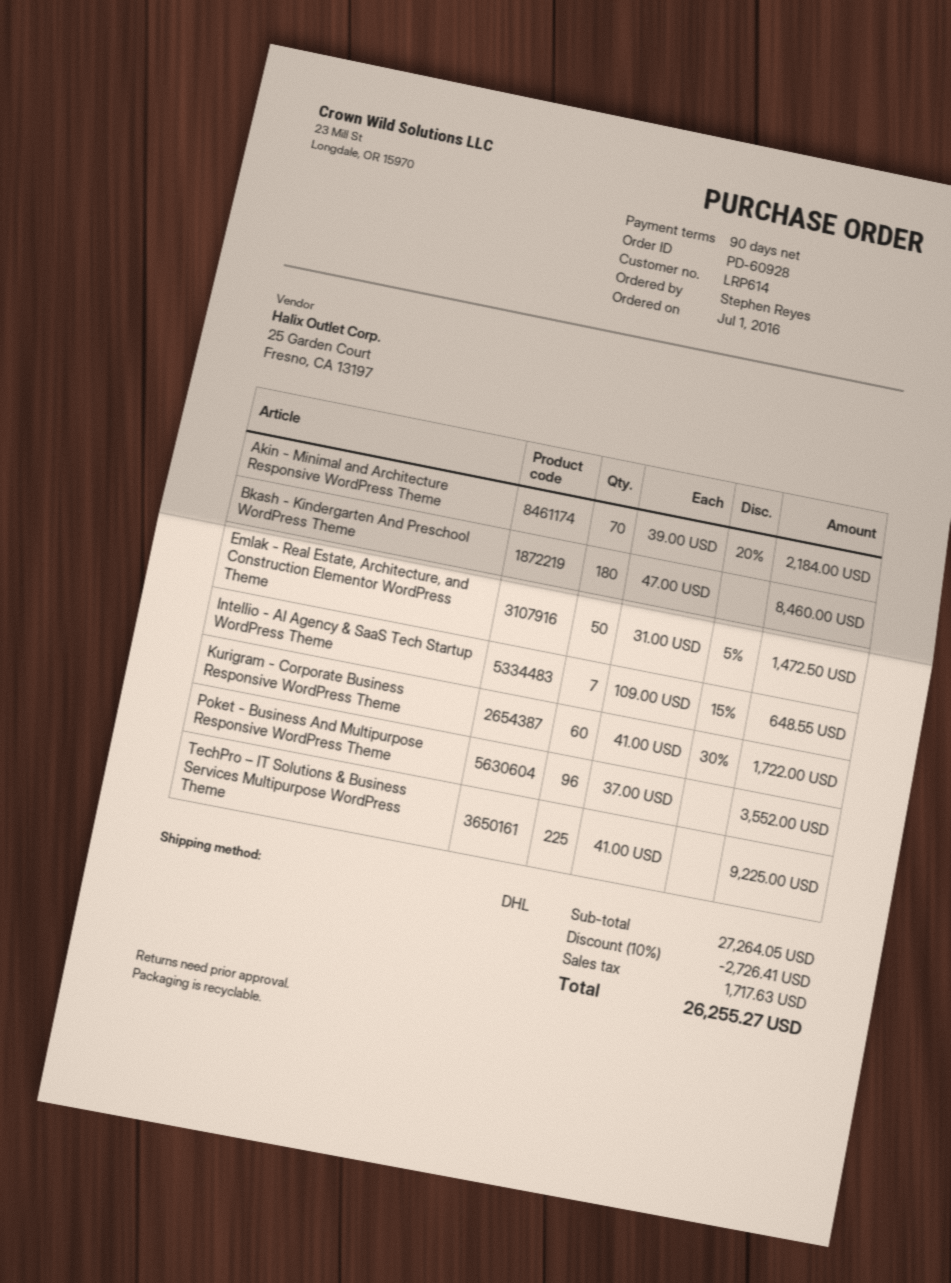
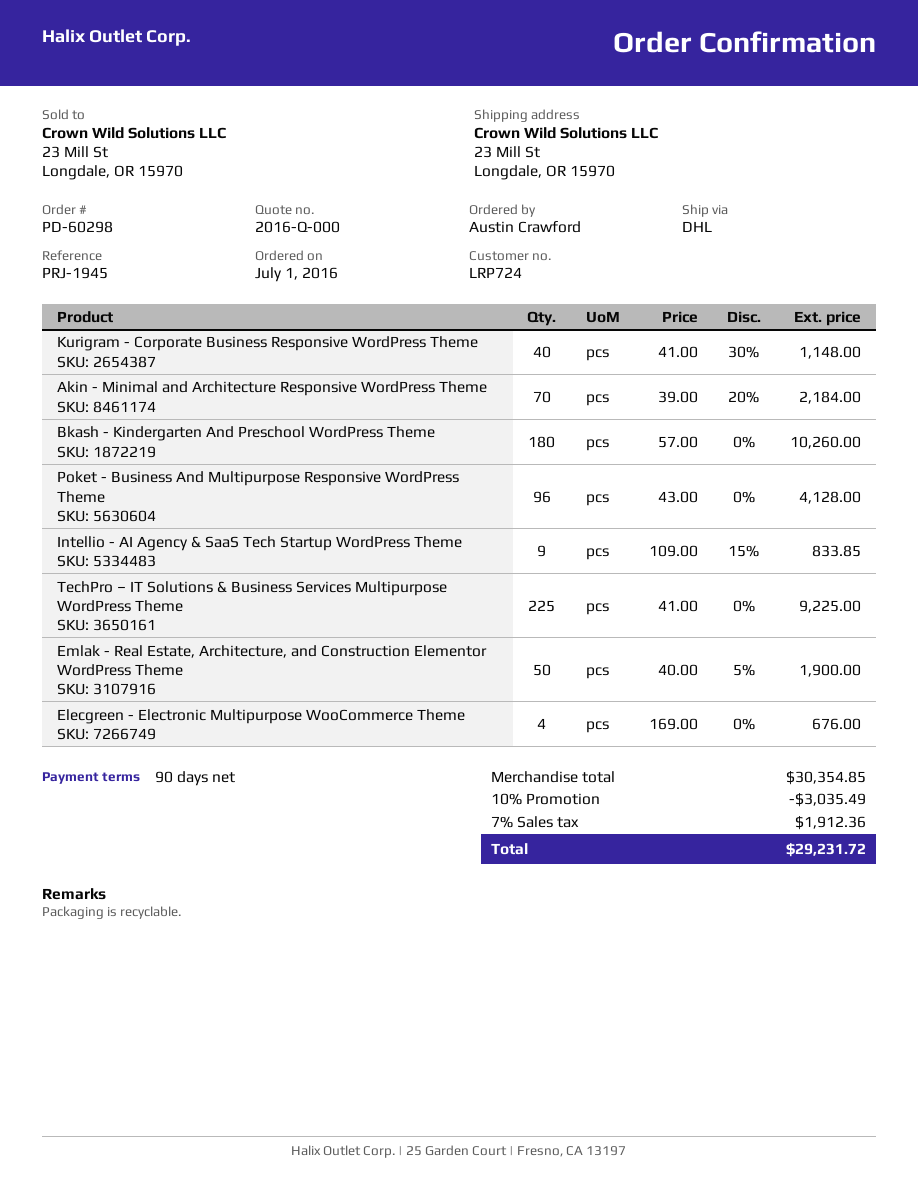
order number: PD-60928 -> PD-60298
customer number: LRP614 -> LRP724
ordered by: Stephen Reyes -> Austin Crawford
Bkash - Kindergarten And Preschool WordPress Theme: 180 x 47.00 = 8460.00 -> 180 x 57.00 = 10260.00
Emlak - Real Estate, Architecture, and Construction Elementor WordPress Theme: 50 x 31.00 - 5% = 1472.50 -> 50 x 40.00 - 5% = 1900.00
Intellio - AI Agency & SaaS Tech Startup WordPress Theme: 7 x 109.00 - 15% = 648.55 -> 9 x 109.00 - 15% = 833.85
Kurigram - Corporate Business Responsive WordPress Theme: 60 x 41.00 - 30% = 1722.00 -> 40 x 41.00 - 30% = 1148.00
Poket - Business And Multipurpose Responsive WordPress Theme: 96 x 37.00 = 3552.00 -> 96 x 43.00 = 4128.00
Elecgreen - Electronic Multipurpose WooCommerce Theme: none -> 4 x 169.00 = 676.00
subtotal: 27264.05 -> 30354.85
discount: 10% = 2726.41 -> 10% = 3035.49
tax: 1717.63 -> 1912.36
total: 26255.27 -> 29231.72

